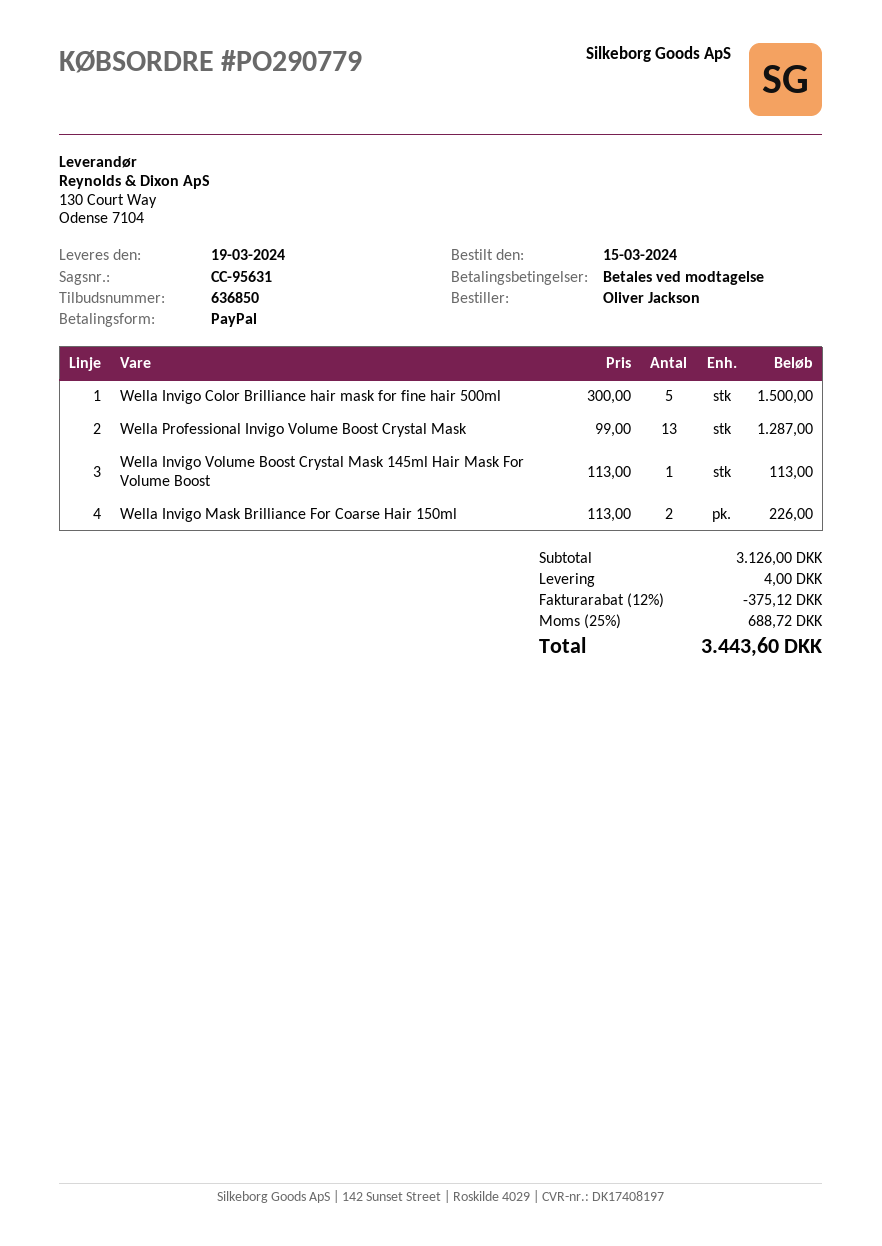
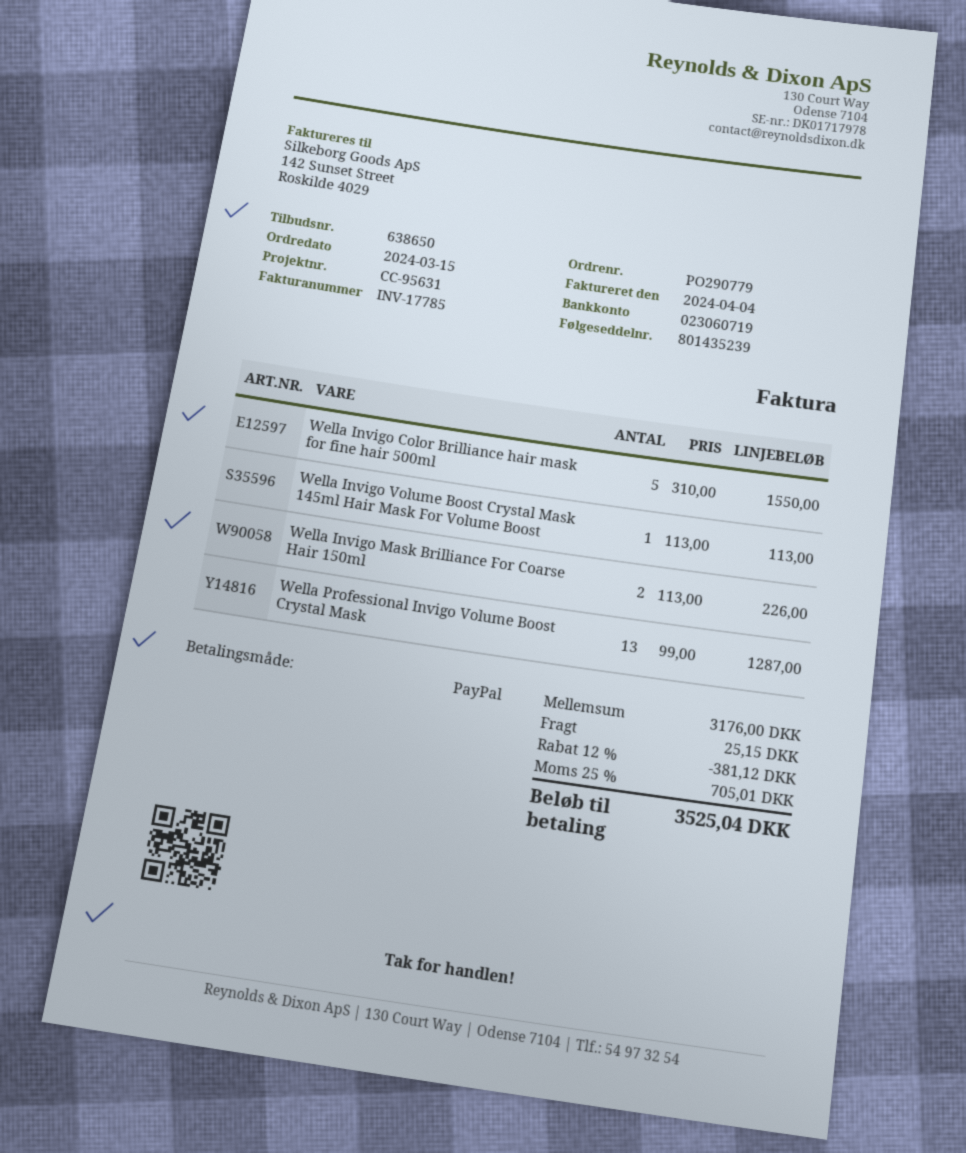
quote number: 636850 -> 638650
Wella Invigo Color Brilliance hair mask for fine hair 500ml: 5 x 300.00 = 1500.00 -> 5 x 310.00 = 1550.00
subtotal: 3126.00 -> 3176.00
discount: 12% = 375.12 -> 12% = 381.12
shipping: 4.00 -> 25.15
tax: 25% = 688.72 -> 25% = 705.01
total: 3443.60 -> 3525.04

